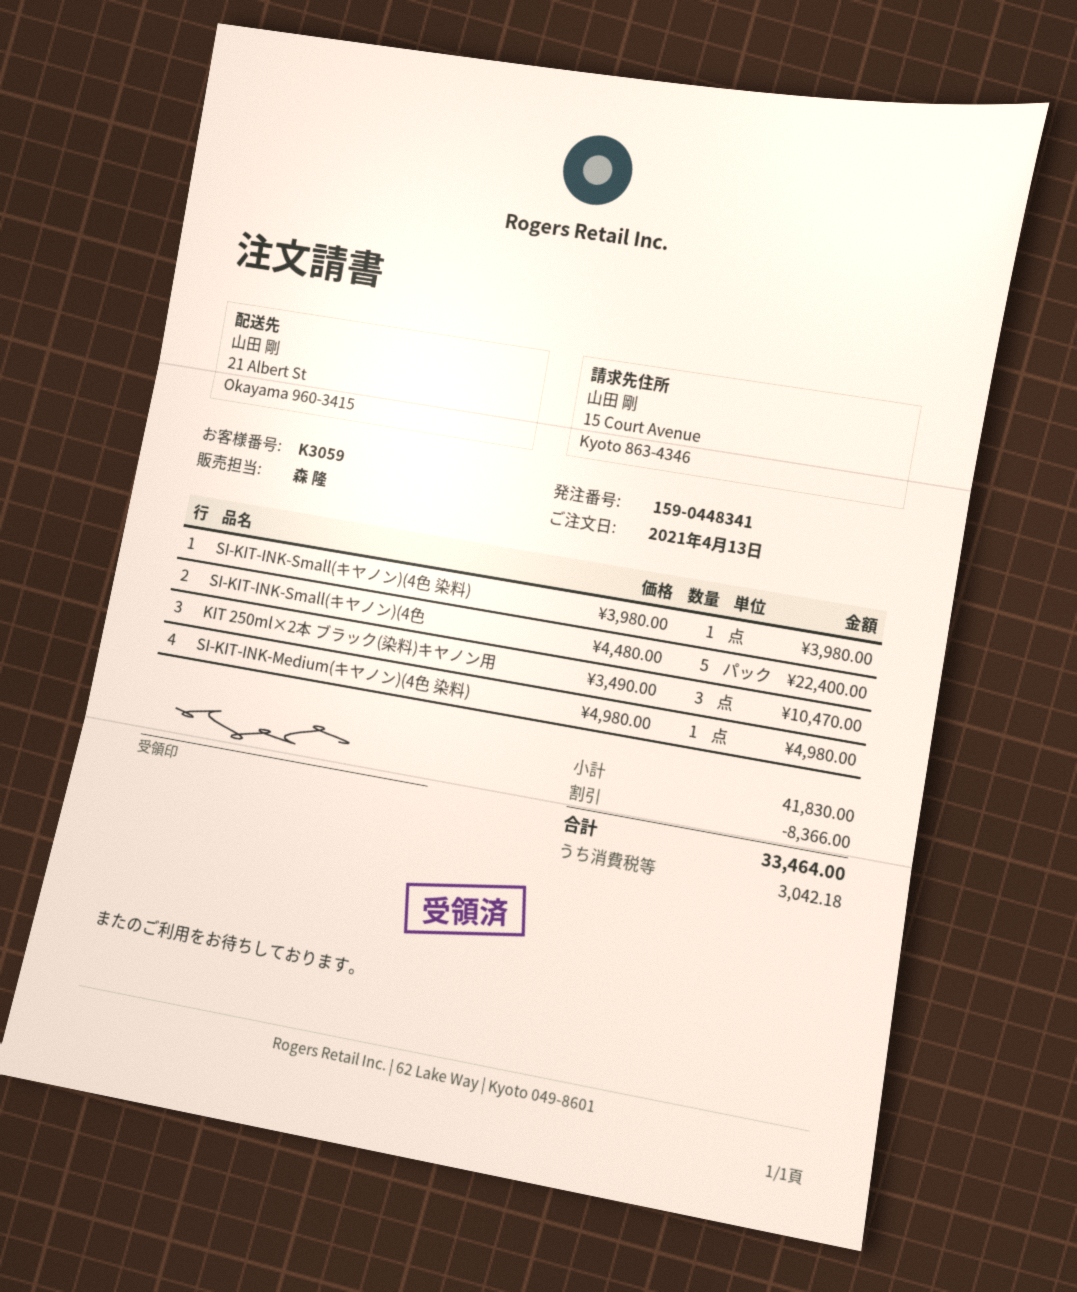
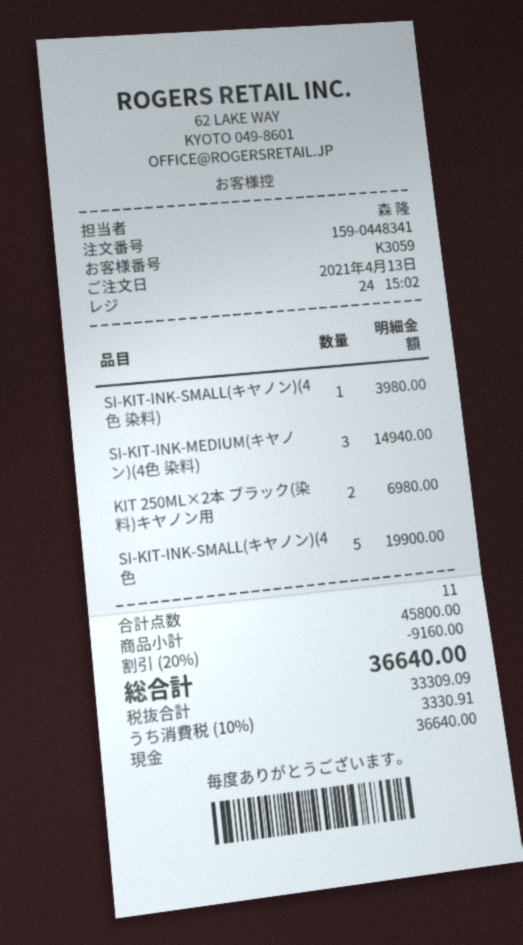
SI-KIT-INK-Small(キヤノン)(4色: 5 for 22400.00 -> 5 for 19900.00
KIT 250ml×2本 ブラック(染料)キヤノン用: 3 for 10470.00 -> 2 for 6980.00
SI-KIT-INK-Medium(キヤノン)(4色 染料): 1 for 4980.00 -> 3 for 14940.00
subtotal: 41830.00 -> 45800.00
discount: 8366.00 -> 9160.00
tax: 3042.18 -> 3330.91
total: 33464.00 -> 36640.00

